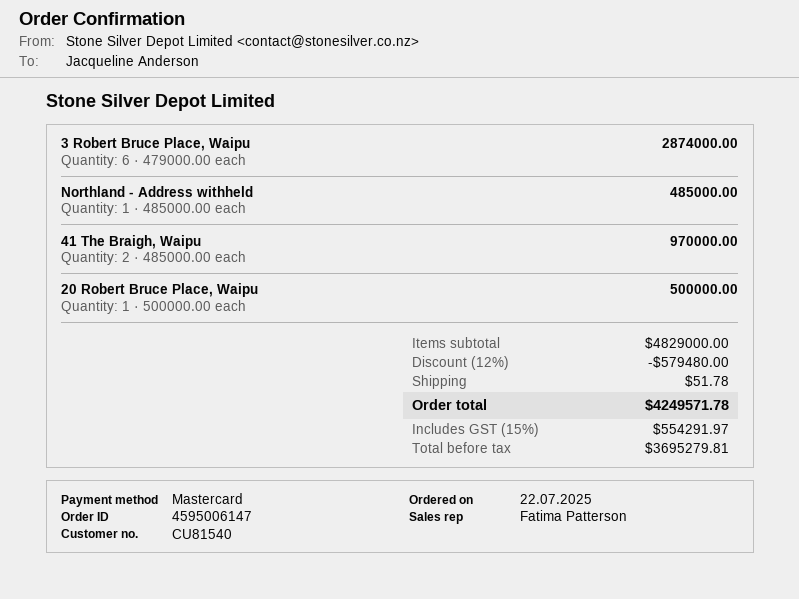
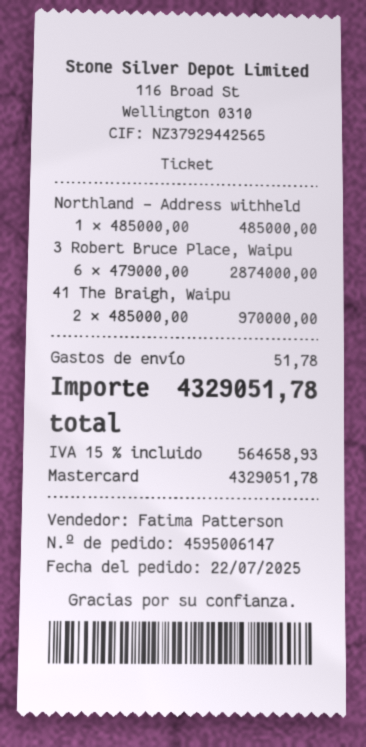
20 Robert Bruce Place, Waipu: 1 x 500000.00 = 500000.00 -> none
discount: 12% = 579480.00 -> none
tax: 15% = 554291.97 -> 15% = 564658.93
total: 4249571.78 -> 4329051.78

